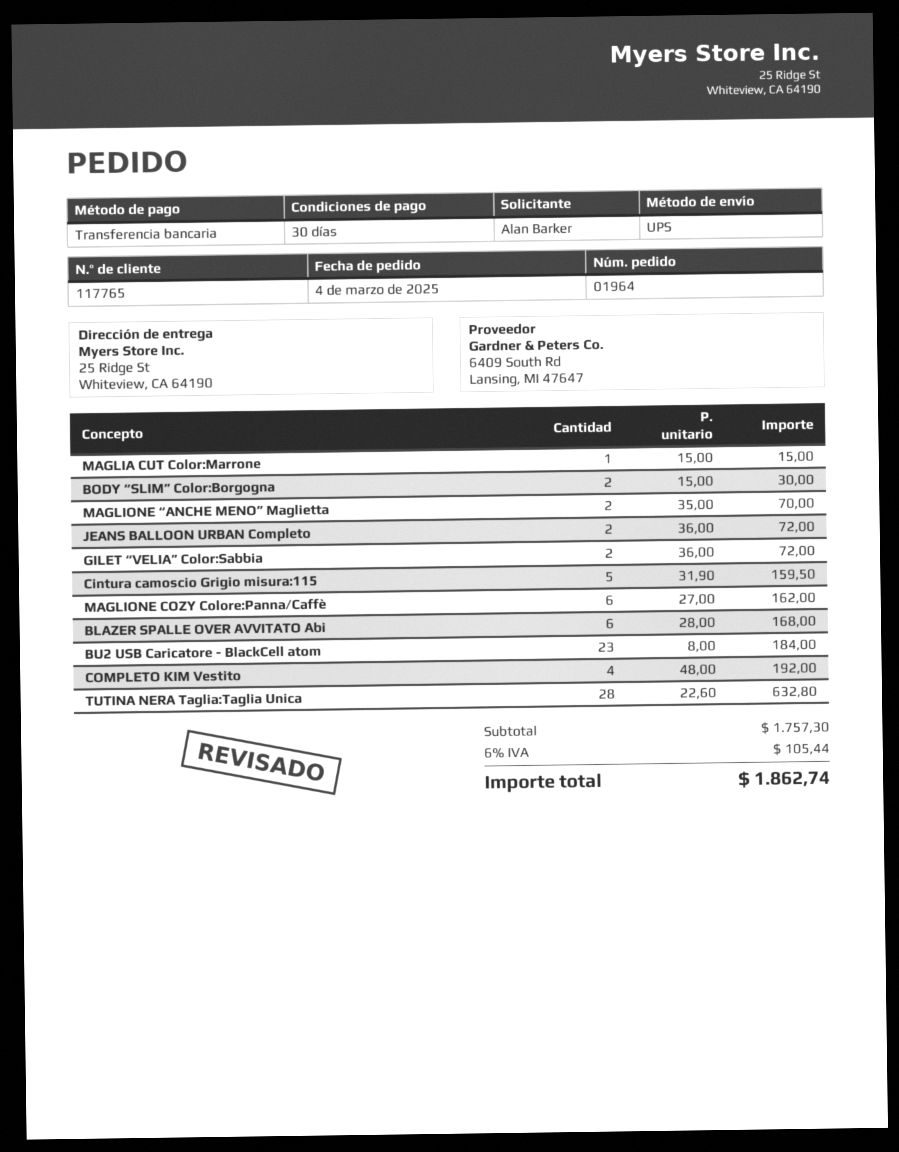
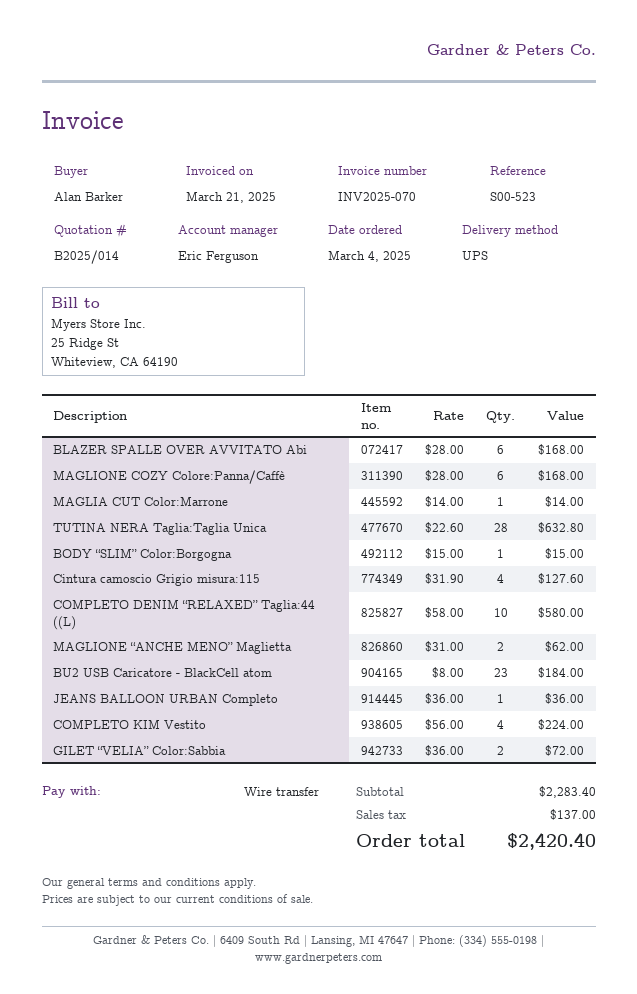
MAGLIA CUT Color:Marrone: 1 x 15.00 = 15.00 -> 1 x 14.00 = 14.00
BODY “SLIM” Color:Borgogna: 2 x 15.00 = 30.00 -> 1 x 15.00 = 15.00
MAGLIONE “ANCHE MENO” Maglietta: 2 x 35.00 = 70.00 -> 2 x 31.00 = 62.00
JEANS BALLOON URBAN Completo: 2 x 36.00 = 72.00 -> 1 x 36.00 = 36.00
Cintura camoscio Grigio misura:115: 5 x 31.90 = 159.50 -> 4 x 31.90 = 127.60
MAGLIONE COZY Colore:Panna/Caffè: 6 x 27.00 = 162.00 -> 6 x 28.00 = 168.00
COMPLETO KIM Vestito: 4 x 48.00 = 192.00 -> 4 x 56.00 = 224.00
COMPLETO DENIM “RELAXED” Taglia:44 ((L): none -> 10 x 58.00 = 580.00
subtotal: 1757.30 -> 2283.40
tax: 105.44 -> 137.00
total: 1862.74 -> 2420.40

